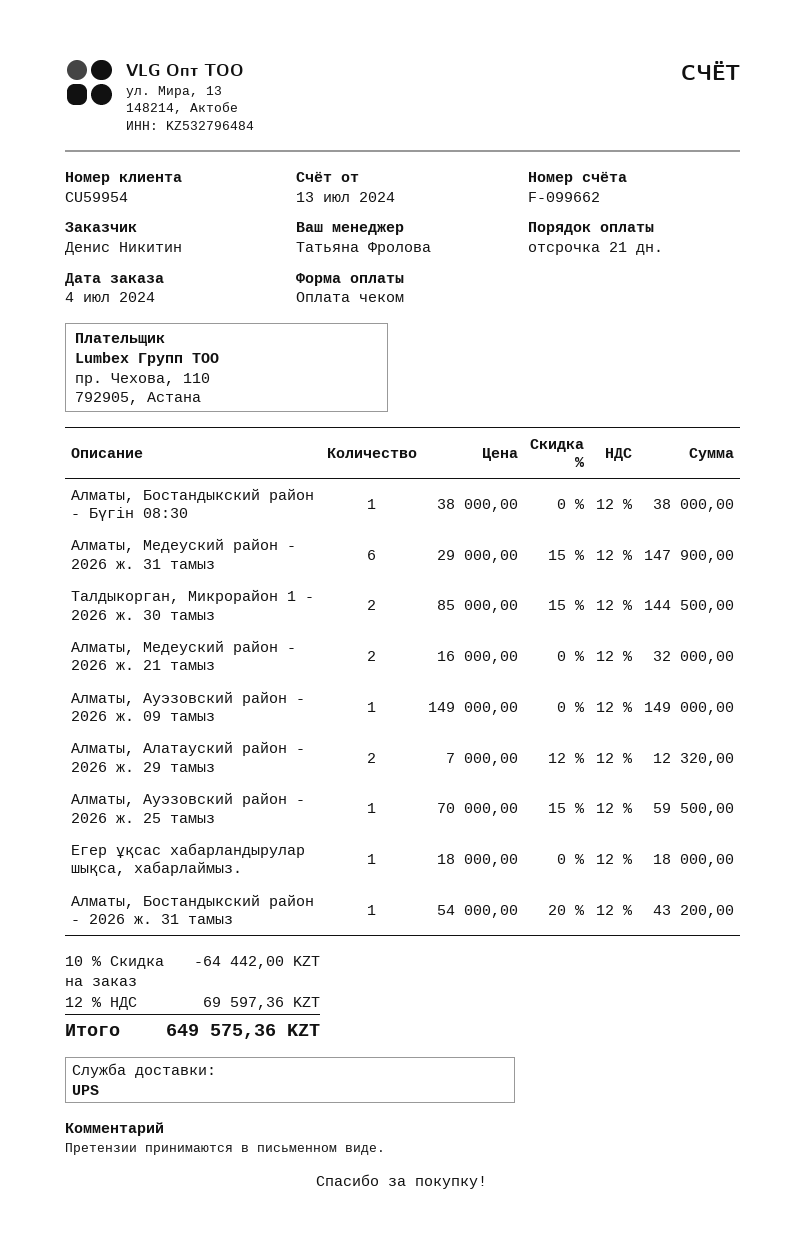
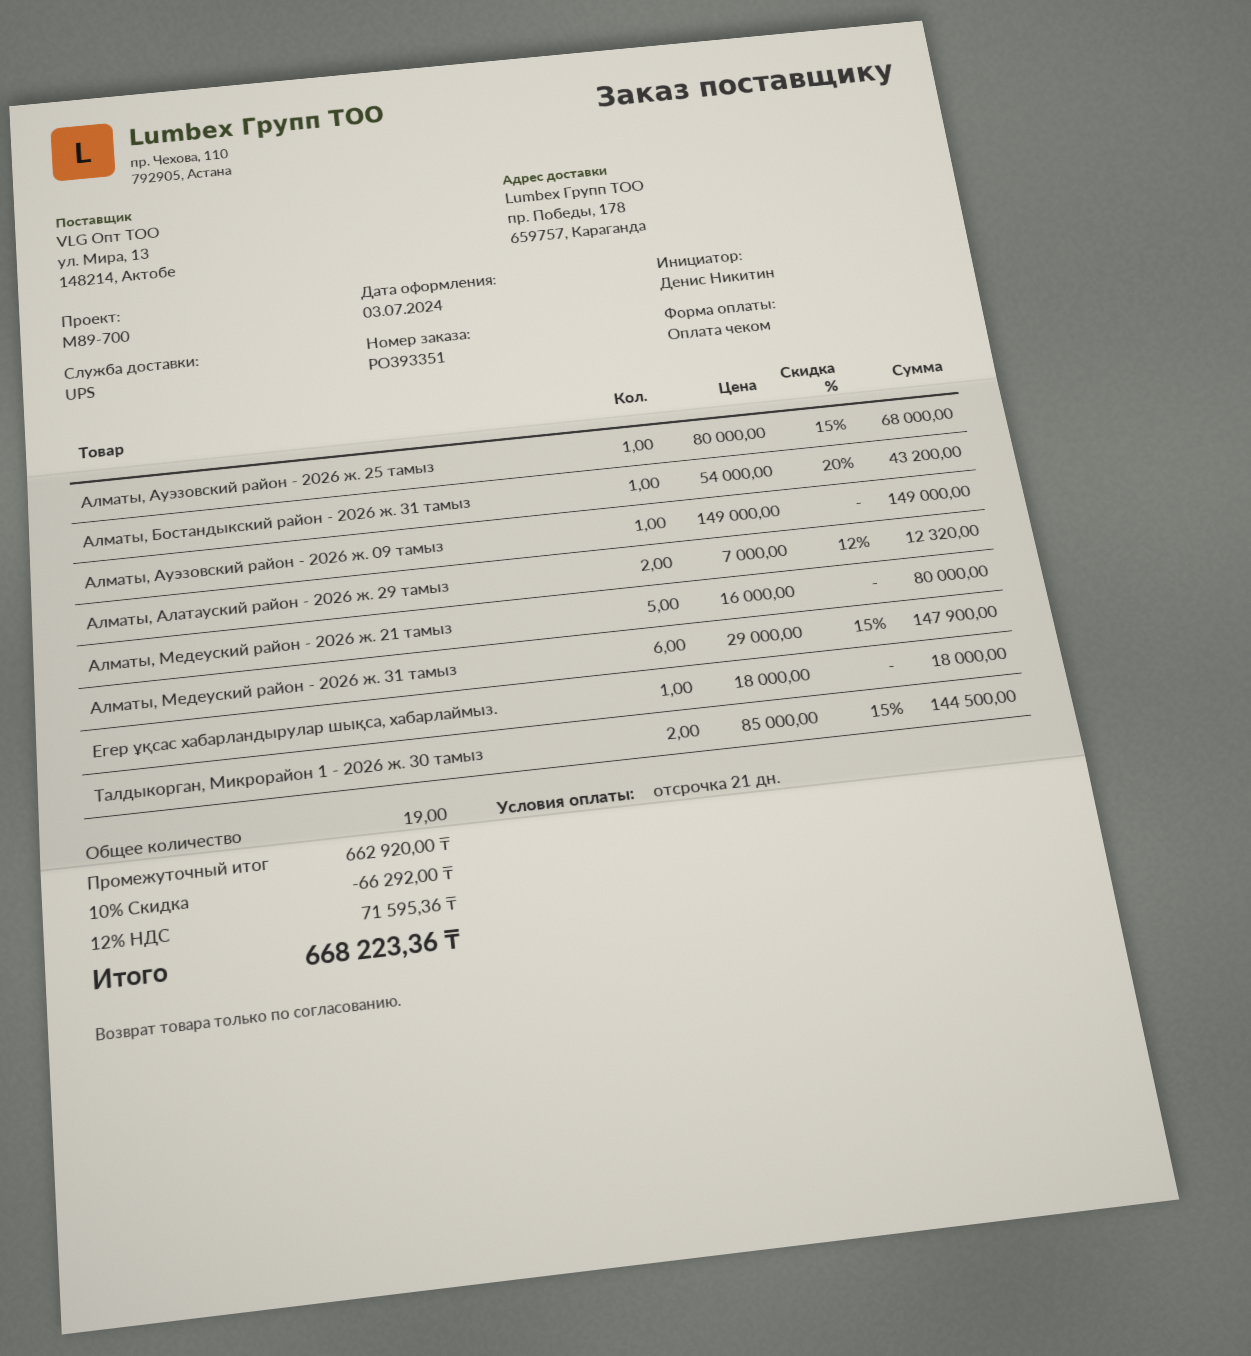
order date: 2024-07-04 -> 2024-07-03
Алматы, Бостандыкский район - Бүгін 08:30: 1 x 38000.00 = 38000.00 -> none
Алматы, Медеуский район - 2026 ж. 21 тамыз: 2 x 16000.00 = 32000.00 -> 5 x 16000.00 = 80000.00
Алматы, Ауэзовский район - 2026 ж. 25 тамыз: 1 x 70000.00 - 15% = 59500.00 -> 1 x 80000.00 - 15% = 68000.00
discount: 10% = 64442.00 -> 10% = 66292.00
tax: 12% = 69597.36 -> 12% = 71595.36
total: 649575.36 -> 668223.36

